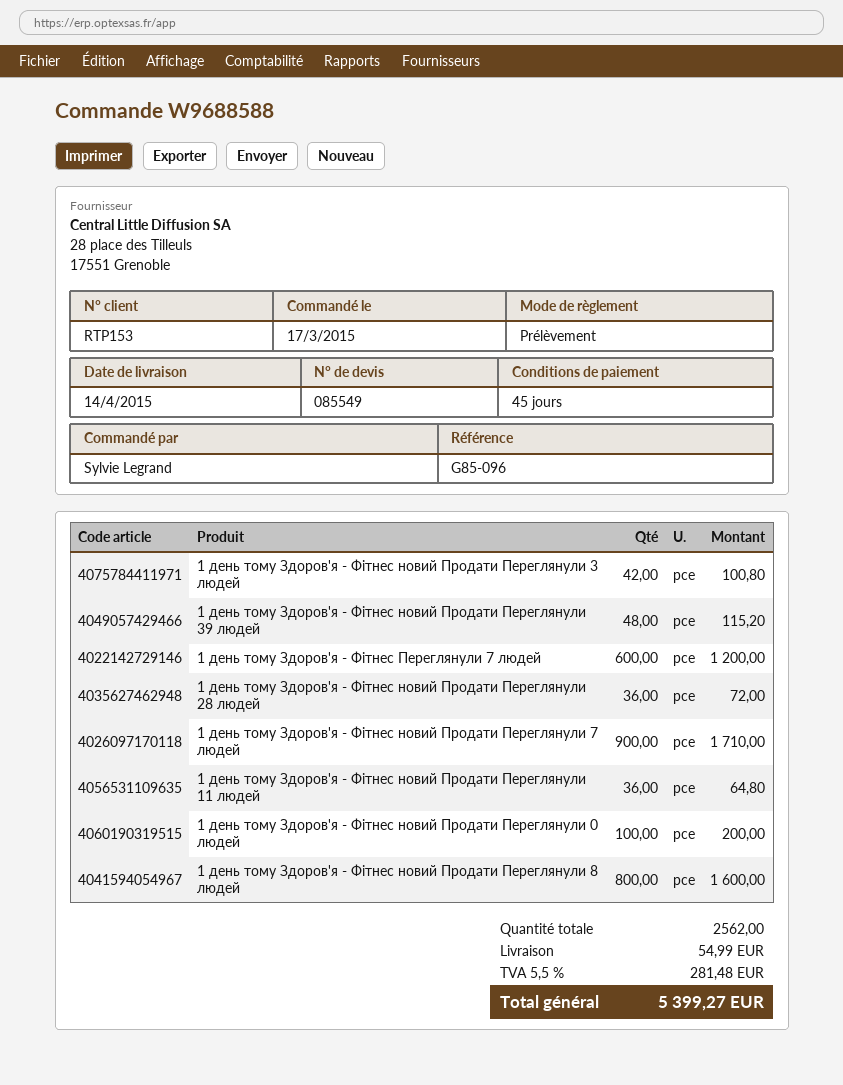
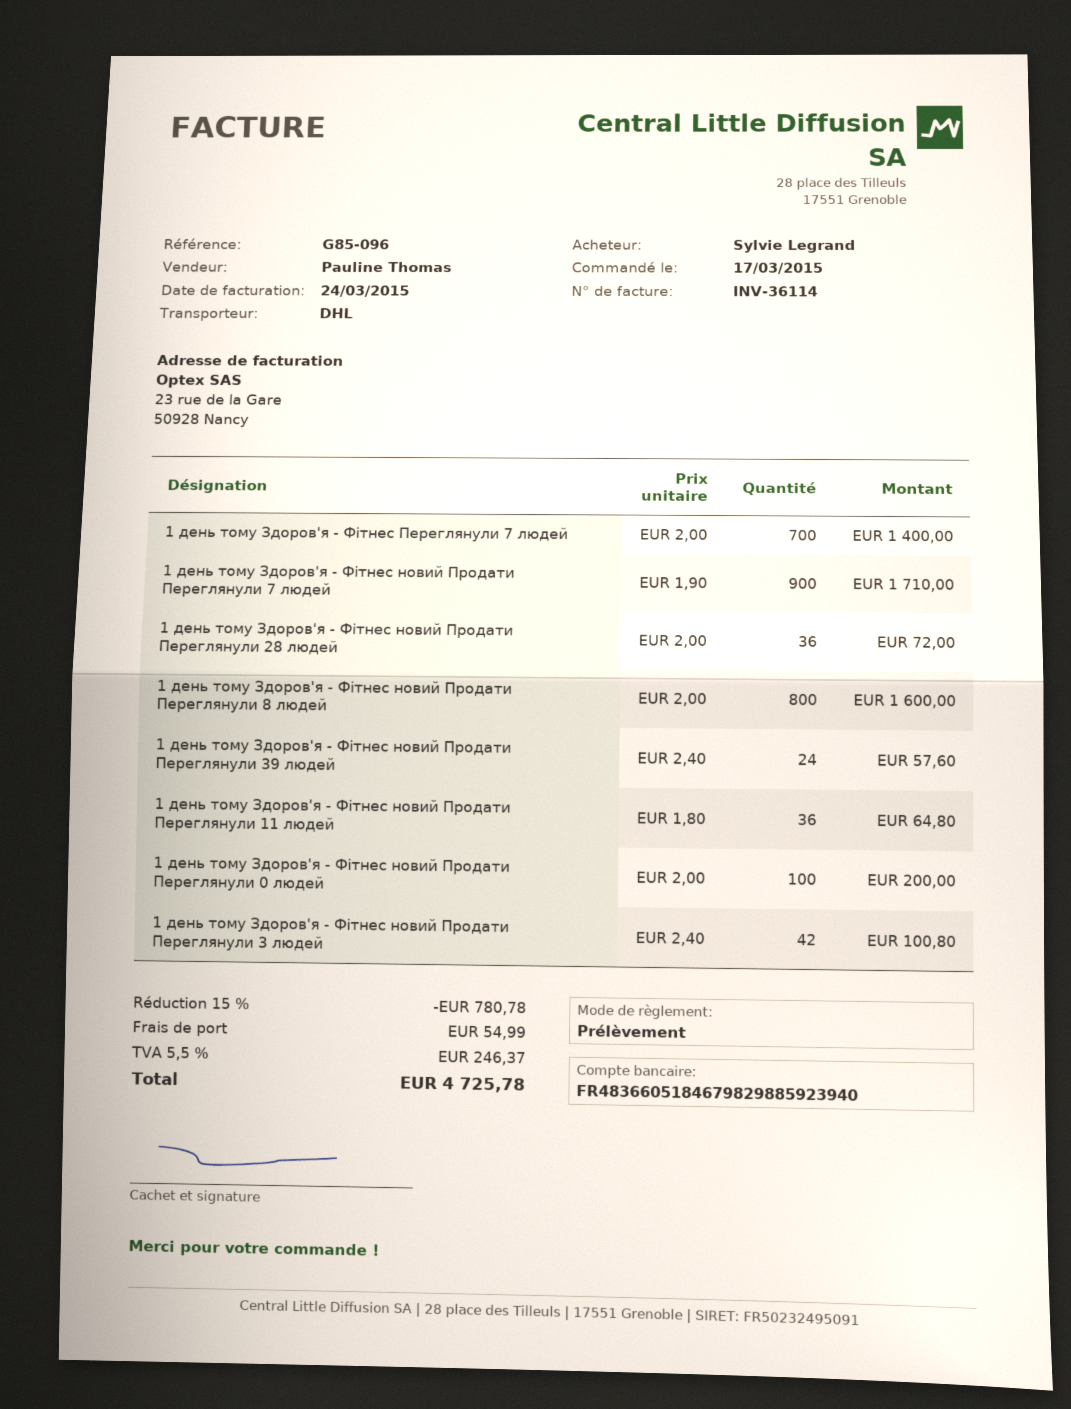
1 день тому Здоров'я - Фітнес новий Продати Переглянули 39 людей: 48 for 115.20 -> 24 for 57.60
1 день тому Здоров'я - Фітнес Переглянули 7 людей: 600 for 1200.00 -> 700 for 1400.00
discount: none -> 15% = 780.78
tax: 5.5% = 281.48 -> 5.5% = 246.37
total: 5399.27 -> 4725.78

